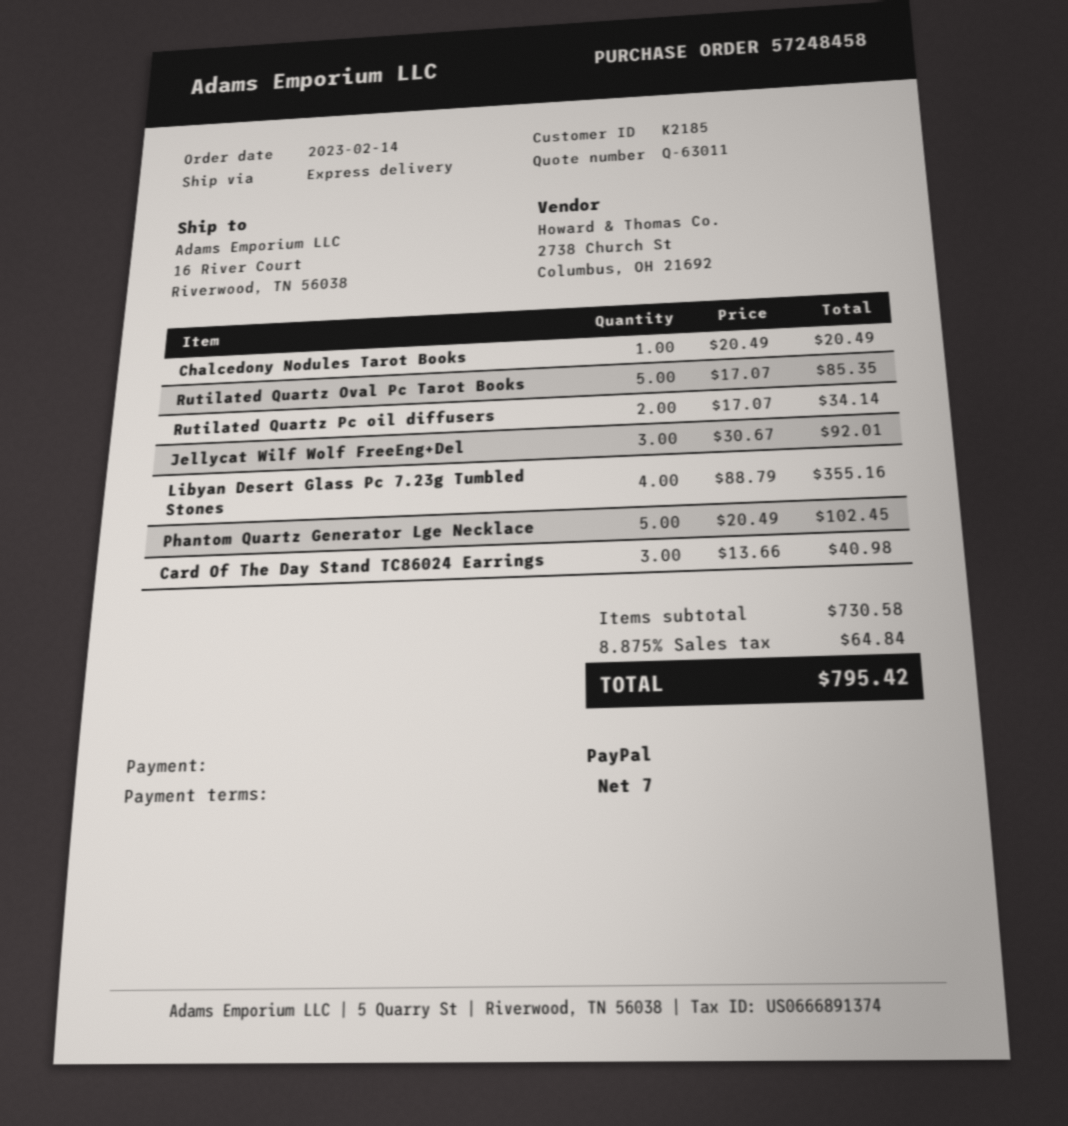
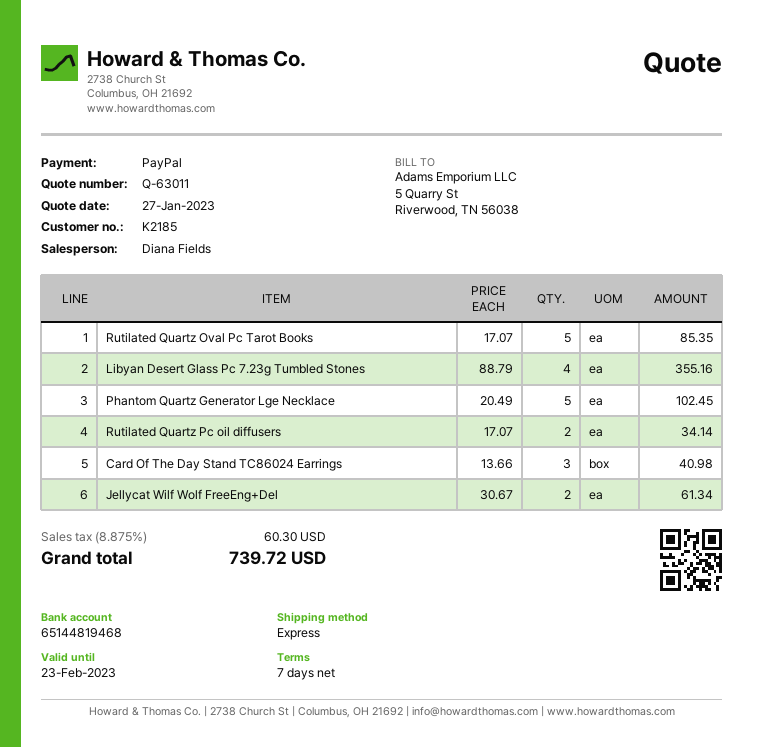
Chalcedony Nodules Tarot Books: 1 x 20.49 = 20.49 -> none
Jellycat Wilf Wolf FreeEng+Del: 3 x 30.67 = 92.01 -> 2 x 30.67 = 61.34
tax: 8.875% = 64.84 -> 8.875% = 60.30
total: 795.42 -> 739.72

